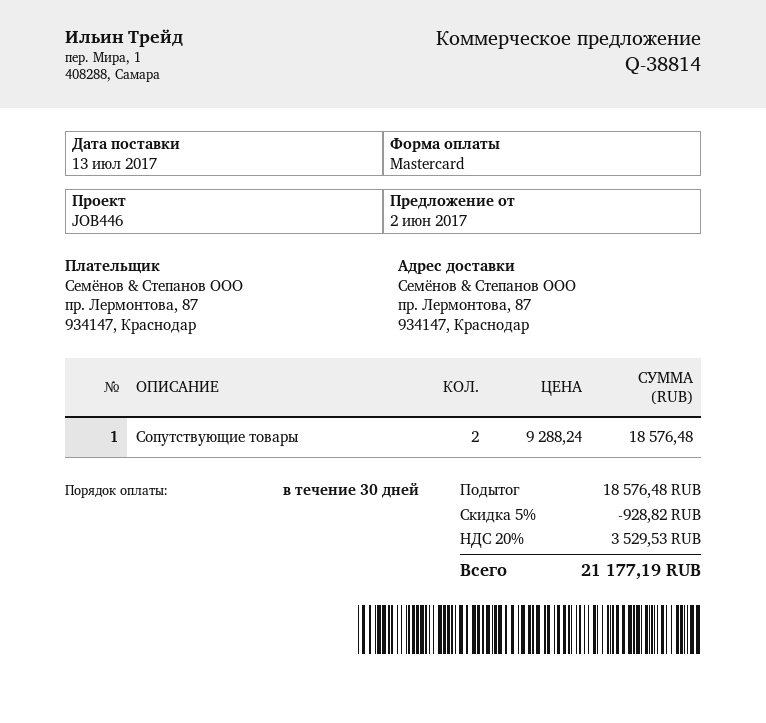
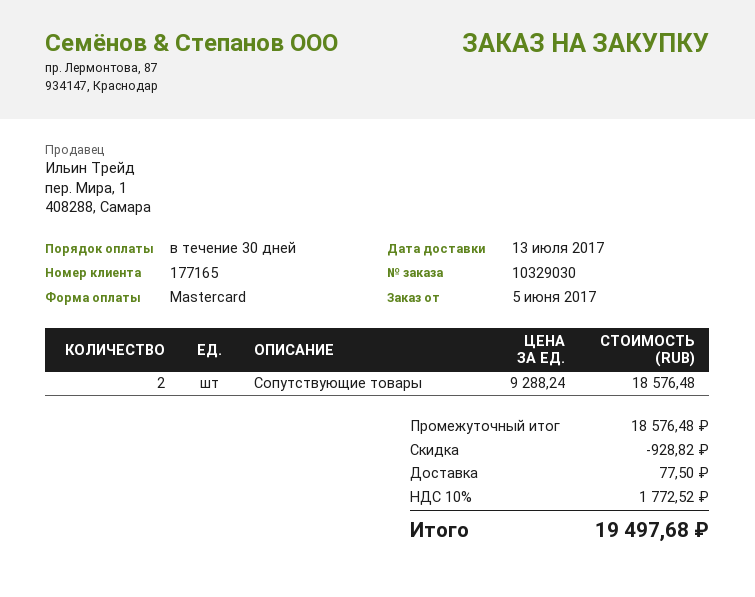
shipping: none -> 77.50
tax: 20% = 3529.53 -> 10% = 1772.52
total: 21177.19 -> 19497.68

